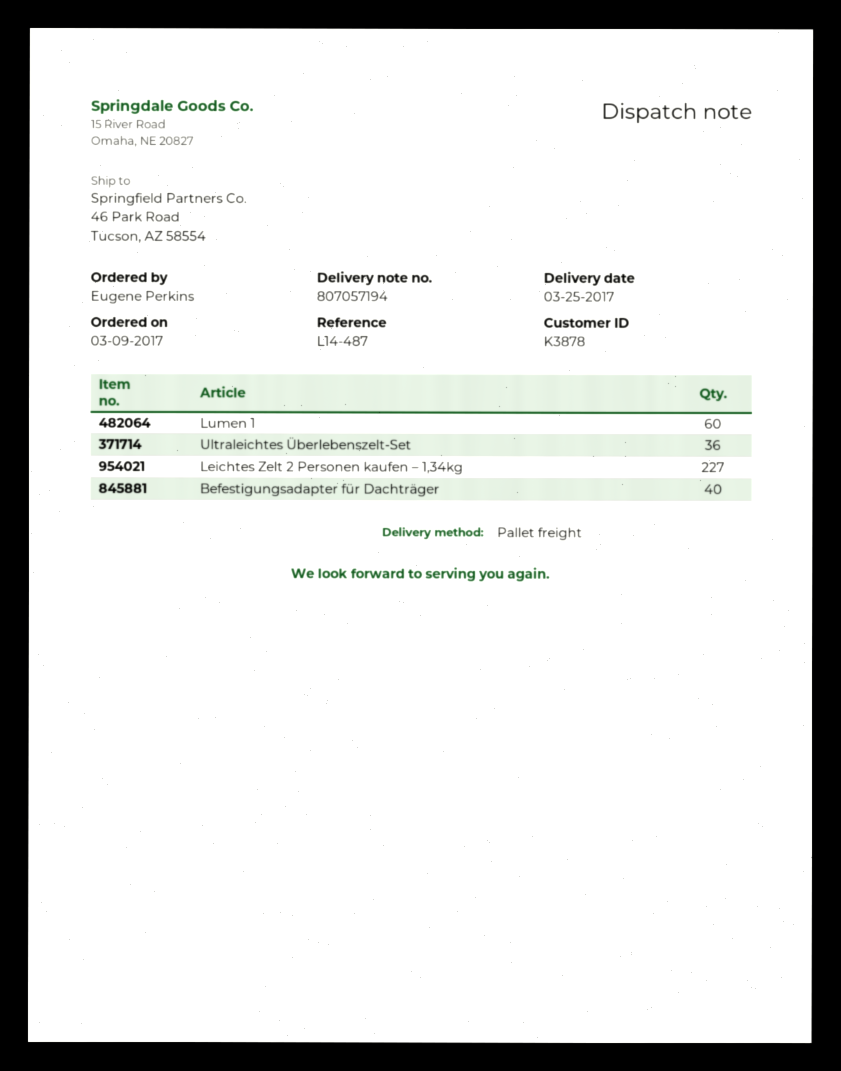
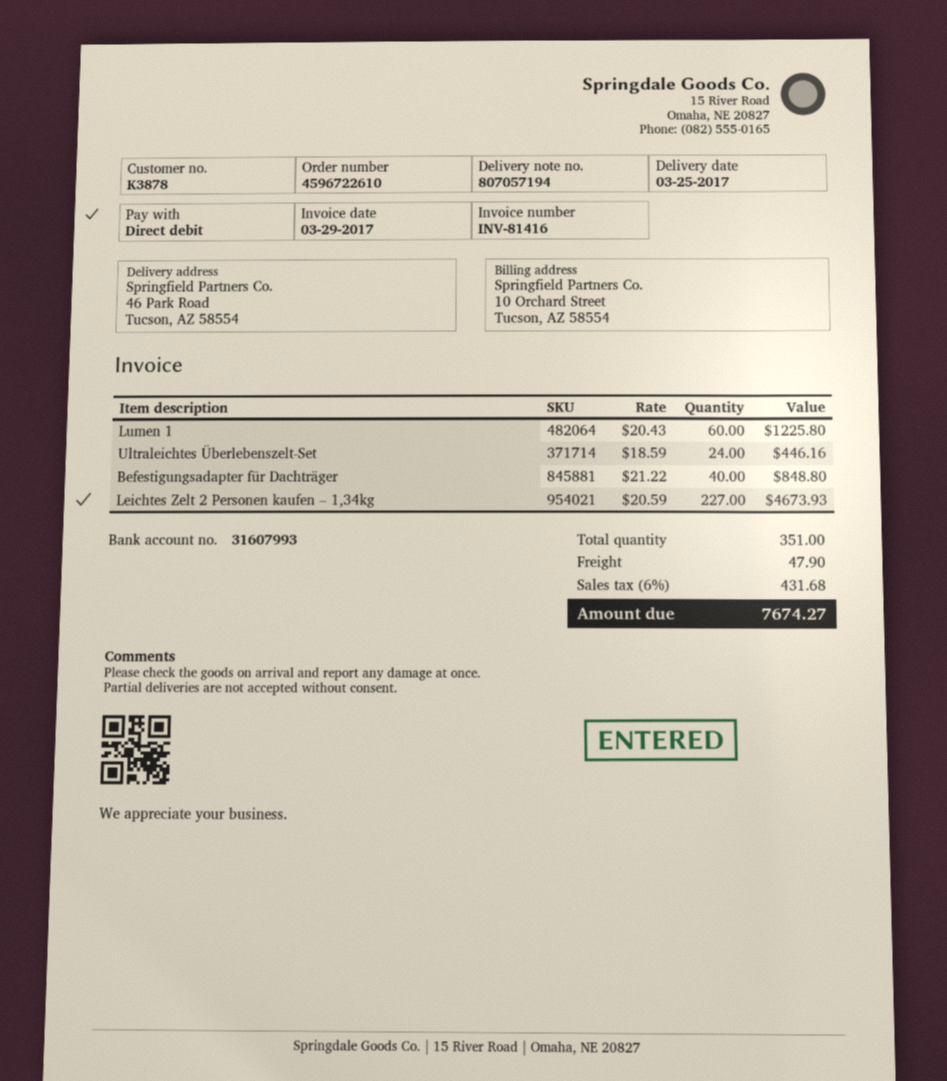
Ultraleichtes Überlebenszelt-Set: 36 -> 24

